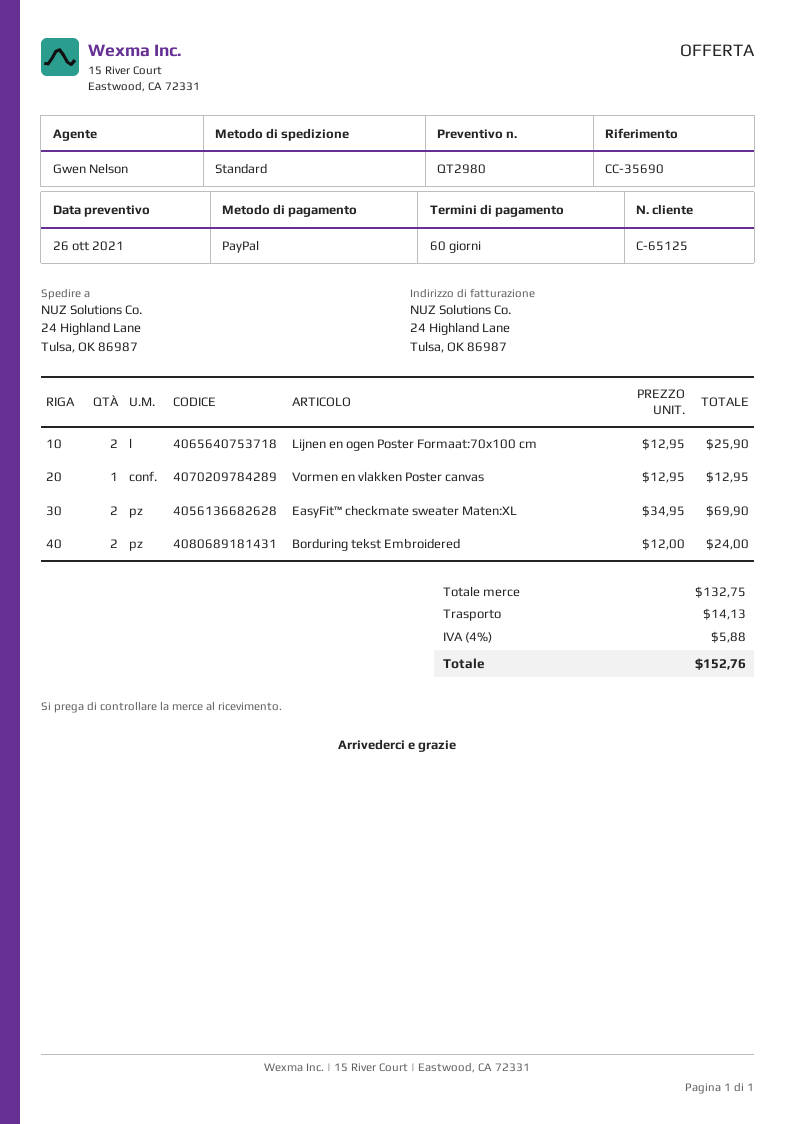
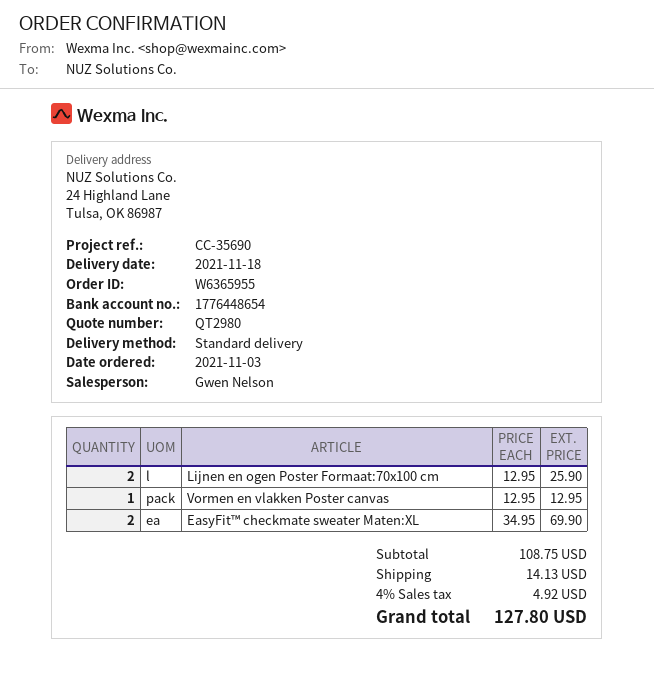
Borduring tekst Embroidered: 2 x 12.00 = 24.00 -> none
subtotal: 132.75 -> 108.75
tax: 4% = 5.88 -> 4% = 4.92
total: 152.76 -> 127.80

